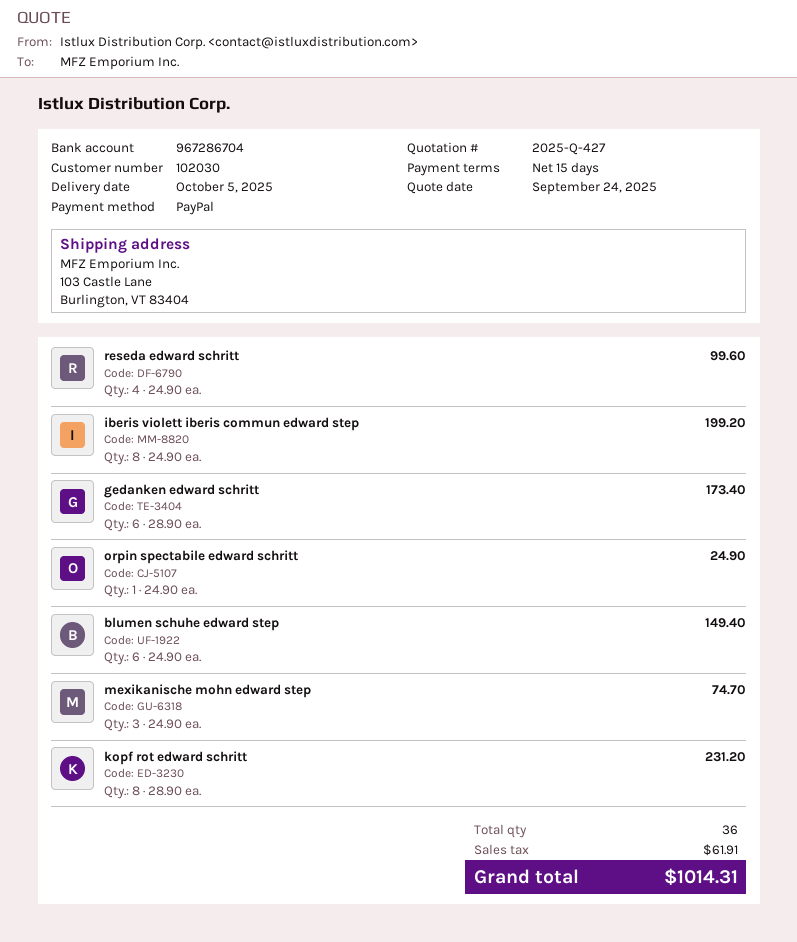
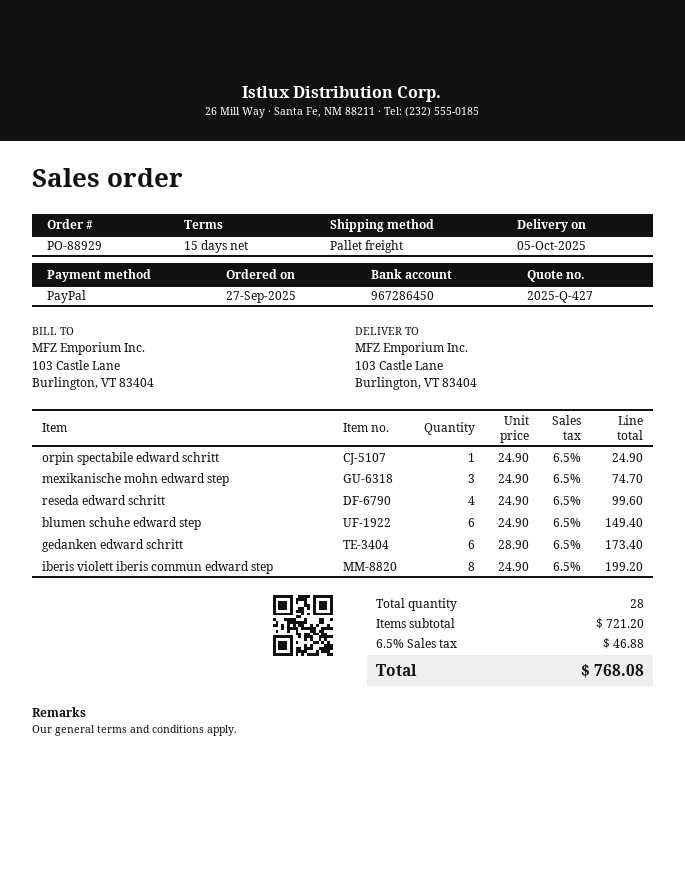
bank account: 967286704 -> 967286450
kopf rot edward schritt: 8 x 28.90 = 231.20 -> none
total quantity: 36 -> 28
tax: 61.91 -> 46.88
total: 1014.31 -> 768.08

